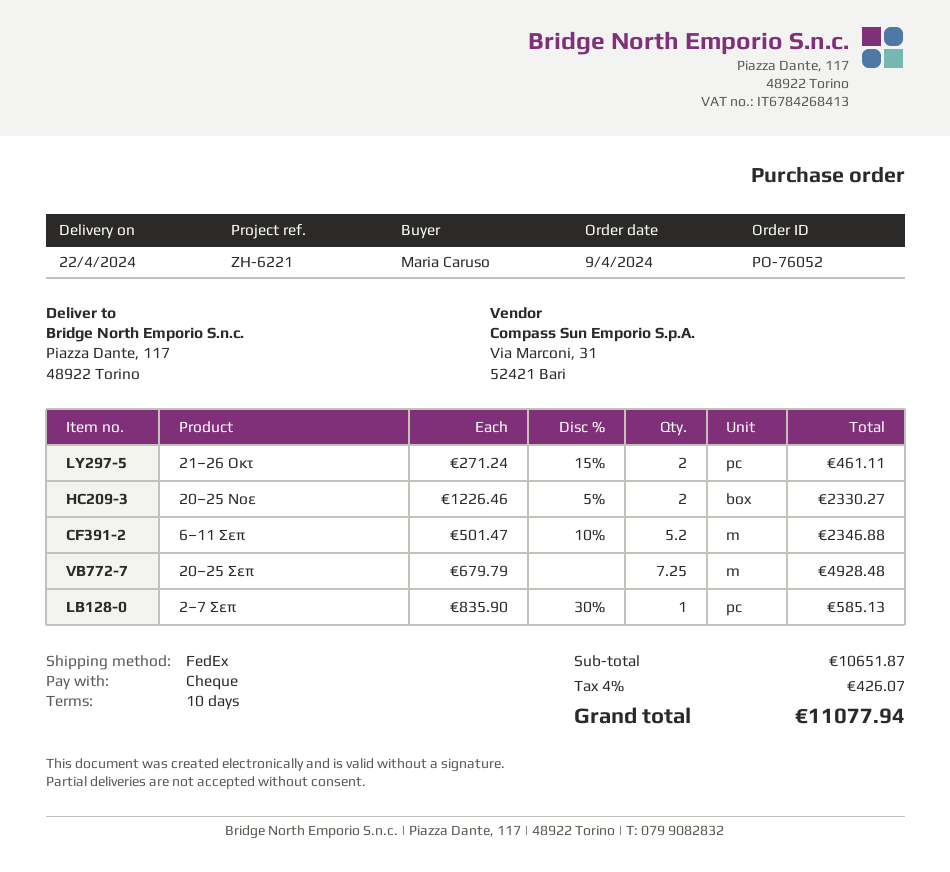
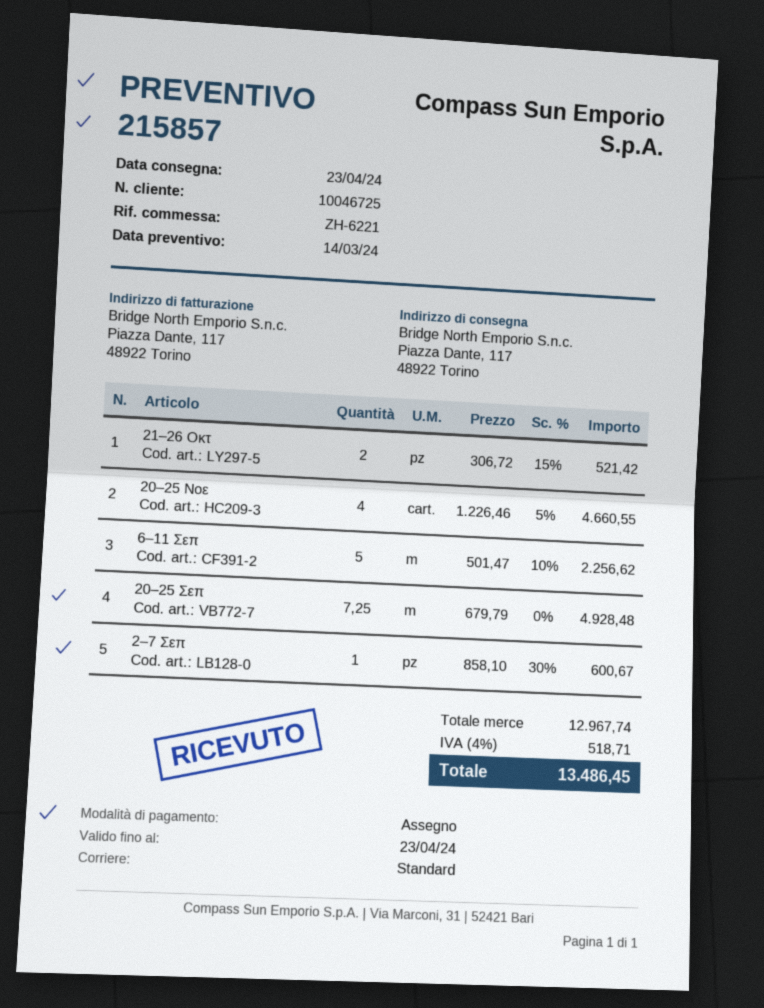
delivery date: 2024-04-22 -> 2024-04-23
shipping method: FedEx -> standard
21–26 Οκτ: 2 x 271.24 - 15% = 461.11 -> 2 x 306.72 - 15% = 521.42
20–25 Νοε: 2 x 1226.46 - 5% = 2330.27 -> 4 x 1226.46 - 5% = 4660.55
6–11 Σεπ: 5.2 x 501.47 - 10% = 2346.88 -> 5 x 501.47 - 10% = 2256.62
2–7 Σεπ: 1 x 835.90 - 30% = 585.13 -> 1 x 858.10 - 30% = 600.67
subtotal: 10651.87 -> 12967.74
tax: 4% = 426.07 -> 4% = 518.71
total: 11077.94 -> 13486.45

